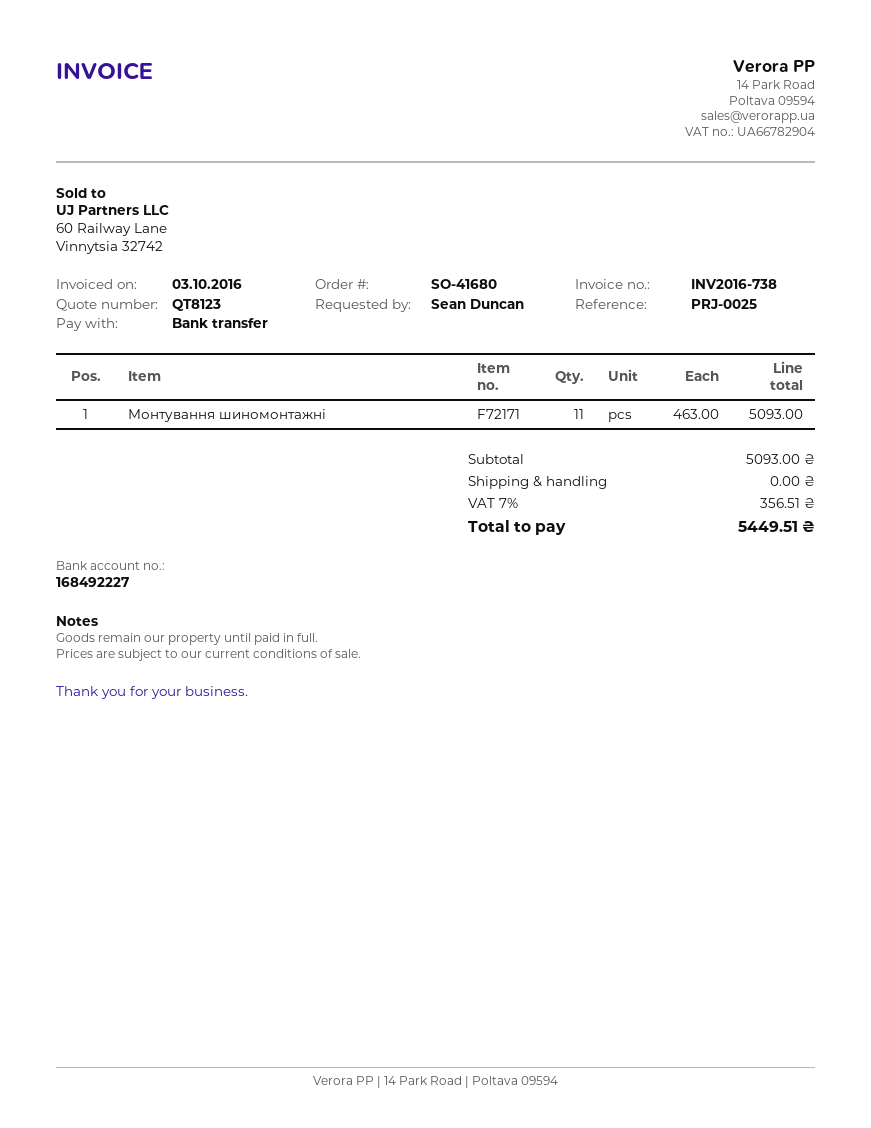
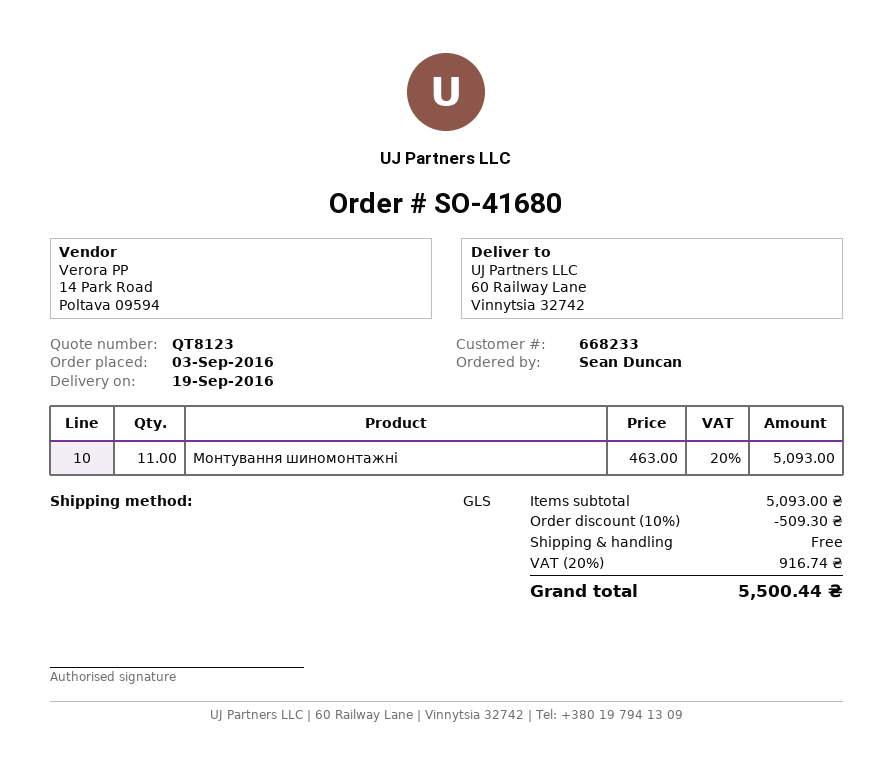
discount: none -> 10% = 509.30
tax: 7% = 356.51 -> 20% = 916.74
total: 5449.51 -> 5500.44

